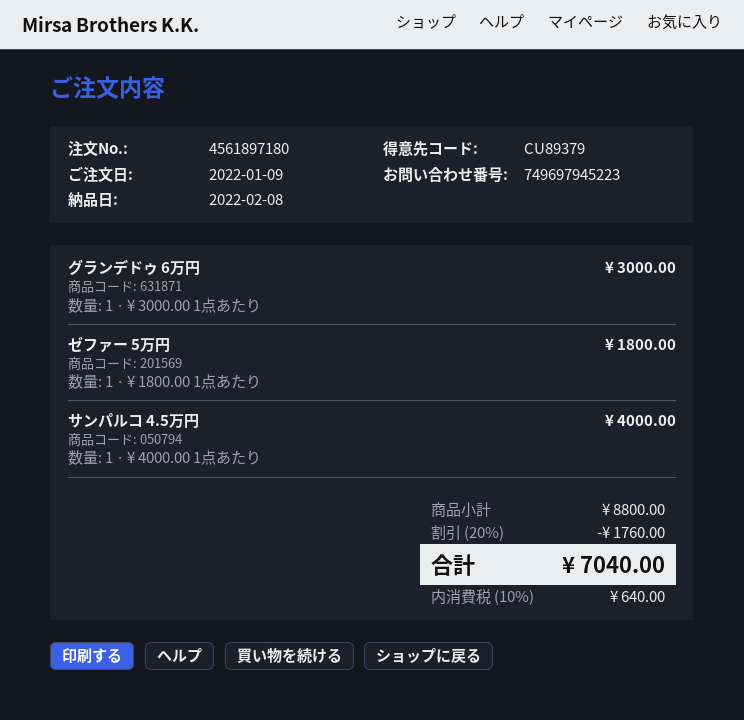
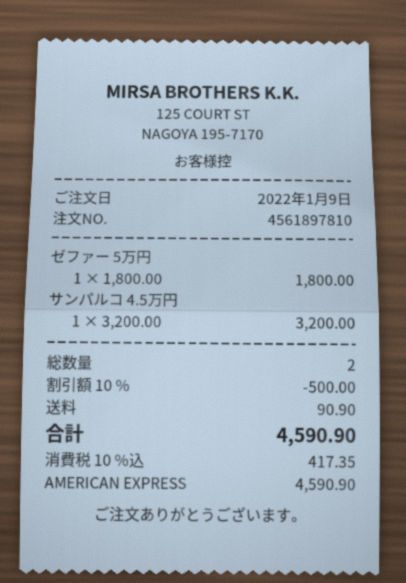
order number: 4561897180 -> 4561897810
グランデドゥ 6万円: 1 x 3000.00 = 3000.00 -> none
サンパルコ 4.5万円: 1 x 4000.00 = 4000.00 -> 1 x 3200.00 = 3200.00
discount: 20% = 1760.00 -> 10% = 500.00
shipping: none -> 90.90
tax: 10% = 640.00 -> 10% = 417.35
total: 7040.00 -> 4590.90

